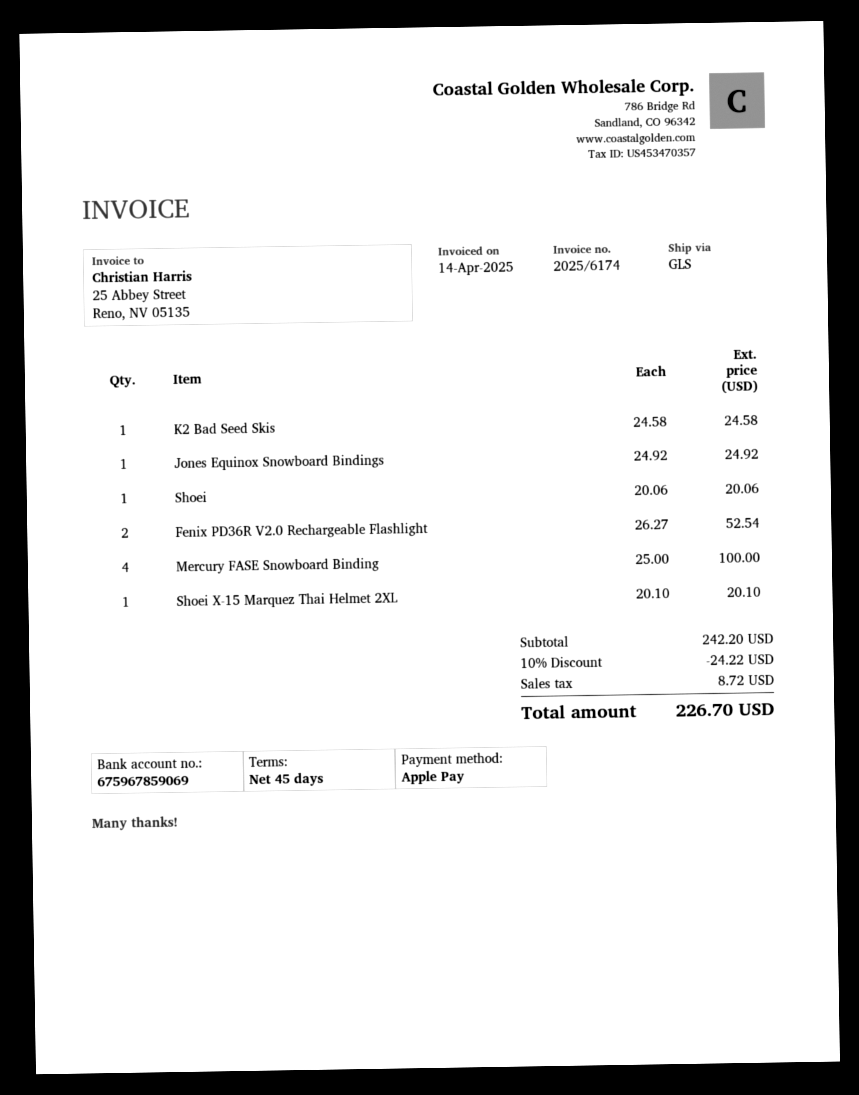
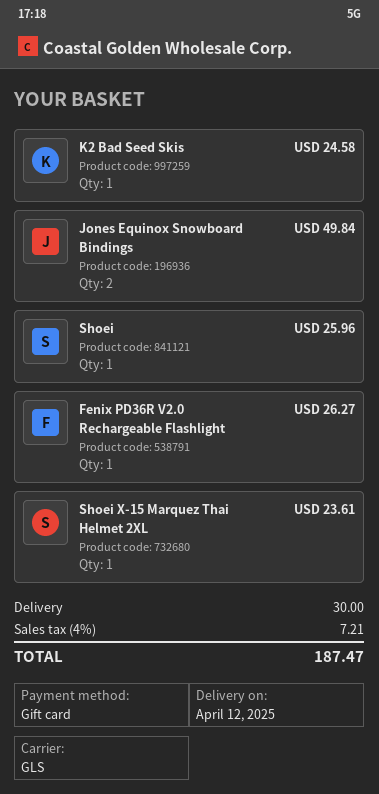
payment method: Apple Pay -> gift card
Jones Equinox Snowboard Bindings: 1 for 24.92 -> 2 for 49.84
Shoei: 1 for 20.06 -> 1 for 25.96
Fenix PD36R V2.0 Rechargeable Flashlight: 2 for 52.54 -> 1 for 26.27
Mercury FASE Snowboard Binding: 4 for 100.00 -> none
Shoei X-15 Marquez Thai Helmet 2XL: 1 for 20.10 -> 1 for 23.61
discount: 10% = 24.22 -> none
shipping: none -> 30.00
tax: 8.72 -> 7.21
total: 226.70 -> 187.47

